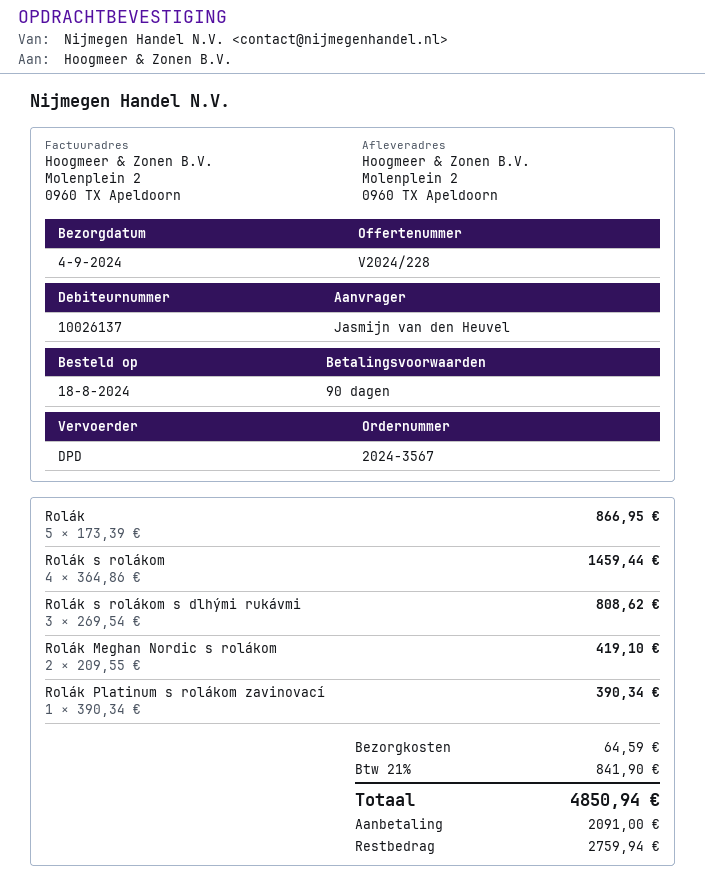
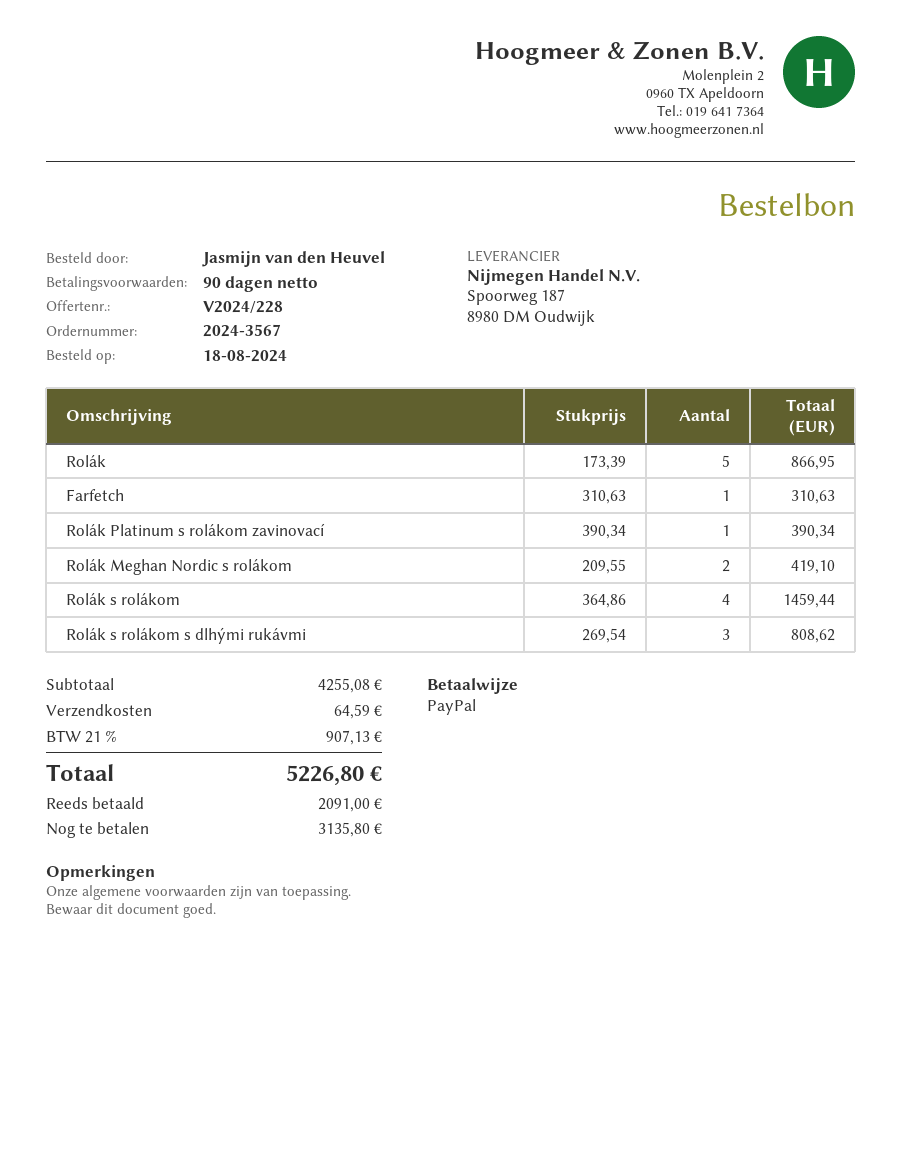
Farfetch: none -> 1 x 310.63 = 310.63
tax: 21% = 841.90 -> 21% = 907.13
total: 4850.94 -> 5226.80
balance: 2759.94 -> 3135.80

